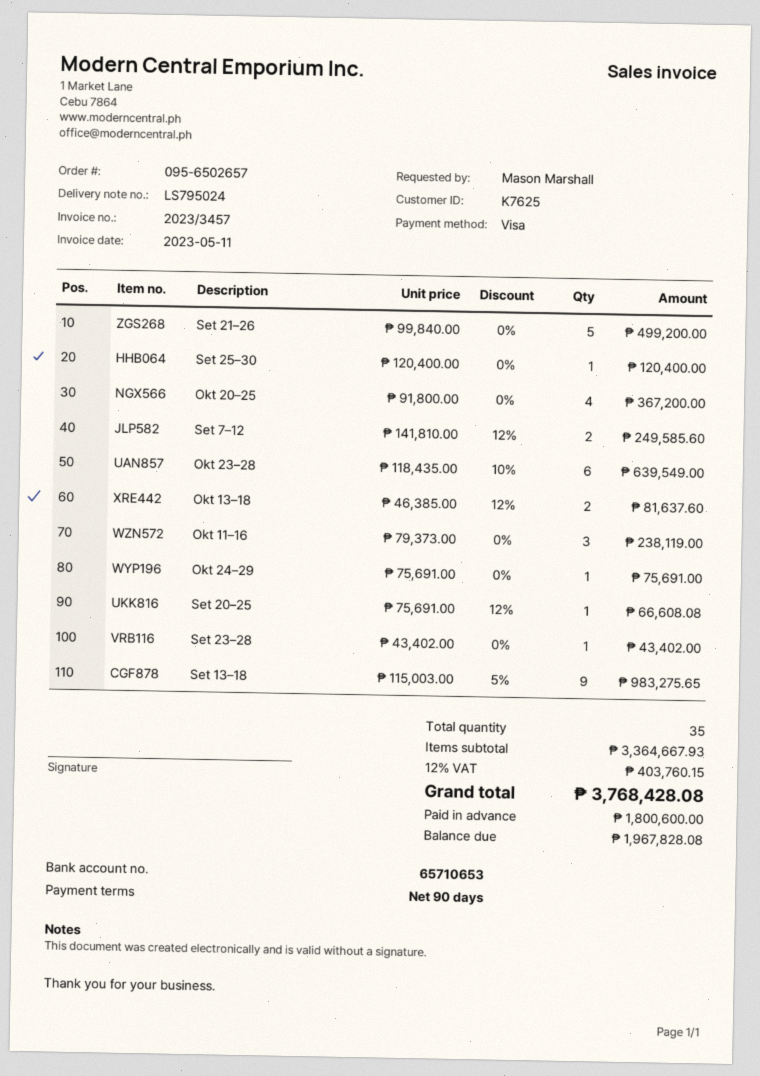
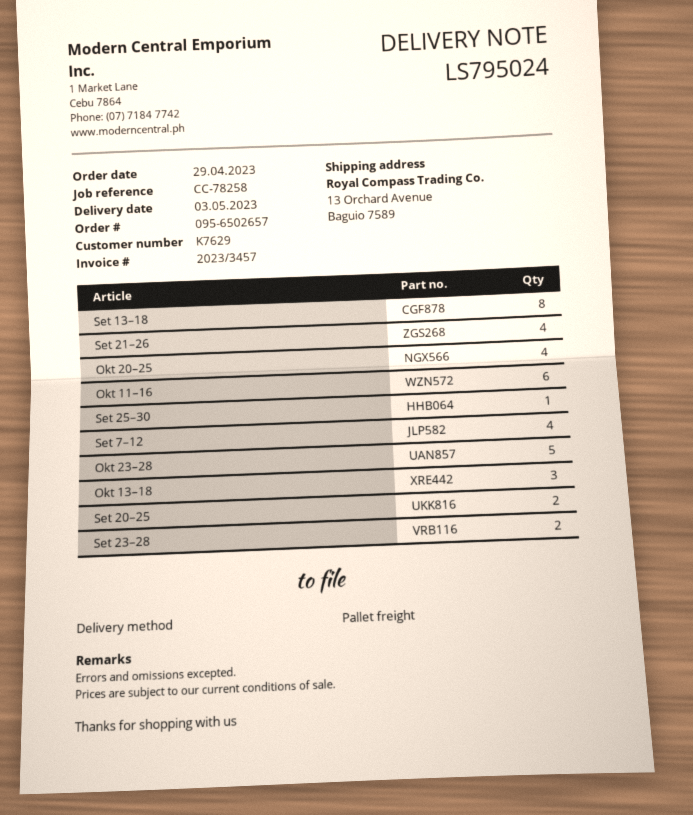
customer number: K7625 -> K7629
Set 21–26: 5 -> 4
Set 7–12: 2 -> 4
Okt 23–28: 6 -> 5
Okt 13–18: 2 -> 3
Okt 11–16: 3 -> 6
Okt 24–29: 1 -> none
Set 20–25: 1 -> 2
Set 23–28: 1 -> 2
Set 13–18: 9 -> 8

